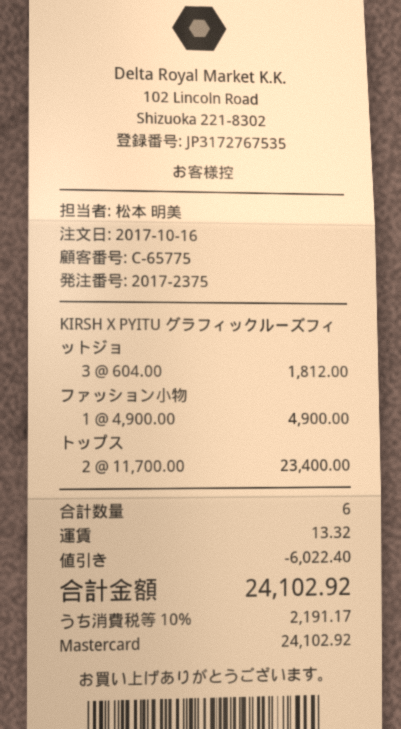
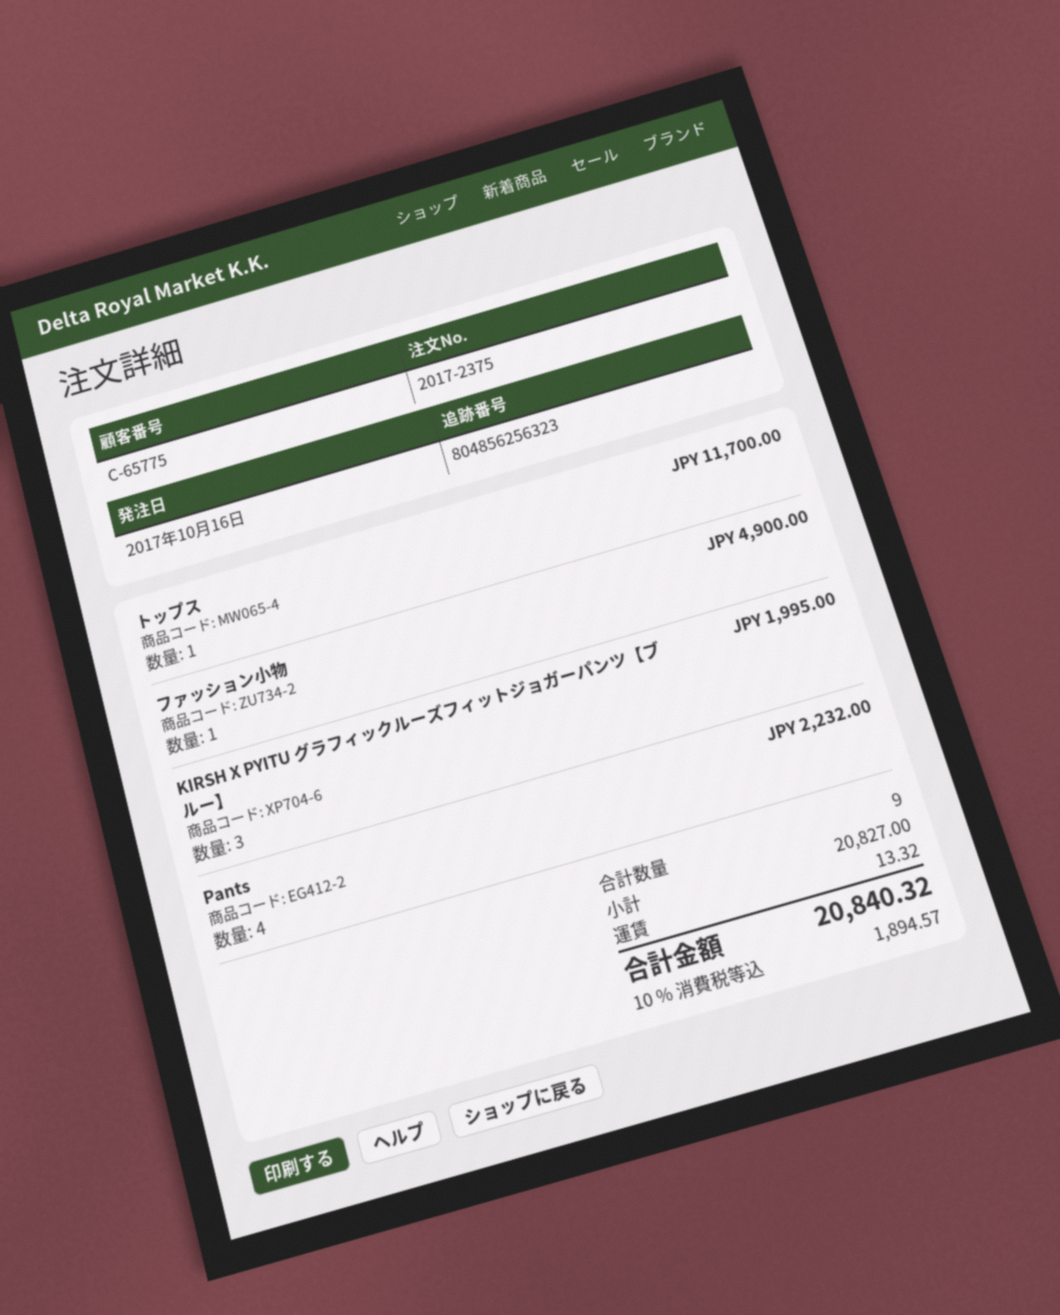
KIRSH X PYITU グラフィックルーズフィットジョ: 3 for 1812.00 -> 3 for 1995.00
トップス: 2 for 23400.00 -> 1 for 11700.00
Pants: none -> 4 for 2232.00
total quantity: 6 -> 9
discount: 6022.40 -> none
tax: 10% = 2191.17 -> 10% = 1894.57
total: 24102.92 -> 20840.32

